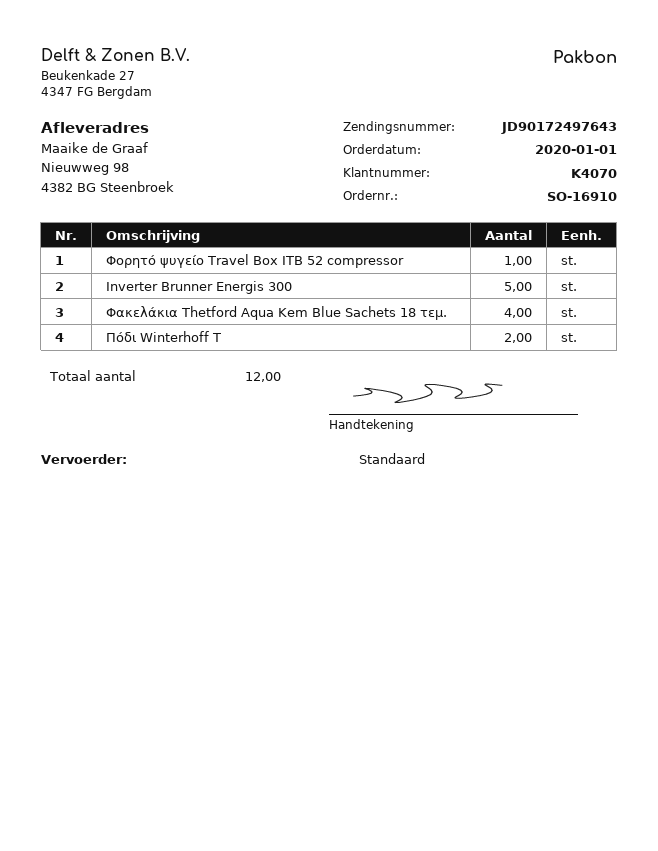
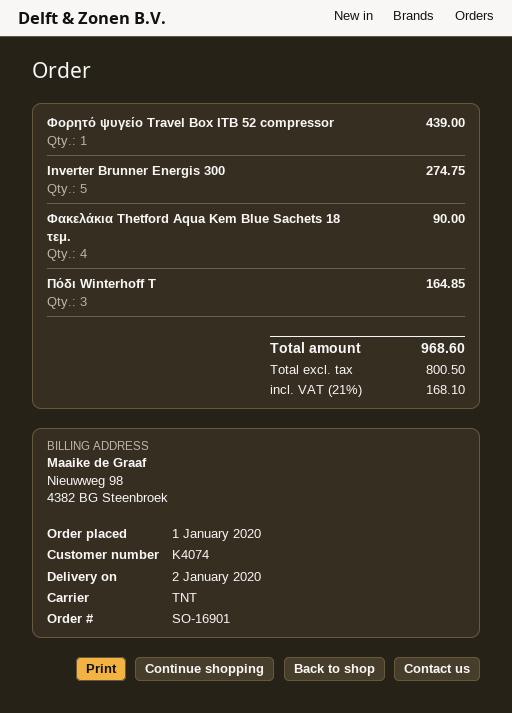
order number: SO-16910 -> SO-16901
customer number: K4070 -> K4074
shipping method: standard -> TNT
Πόδι Winterhoff T: 2 -> 3

